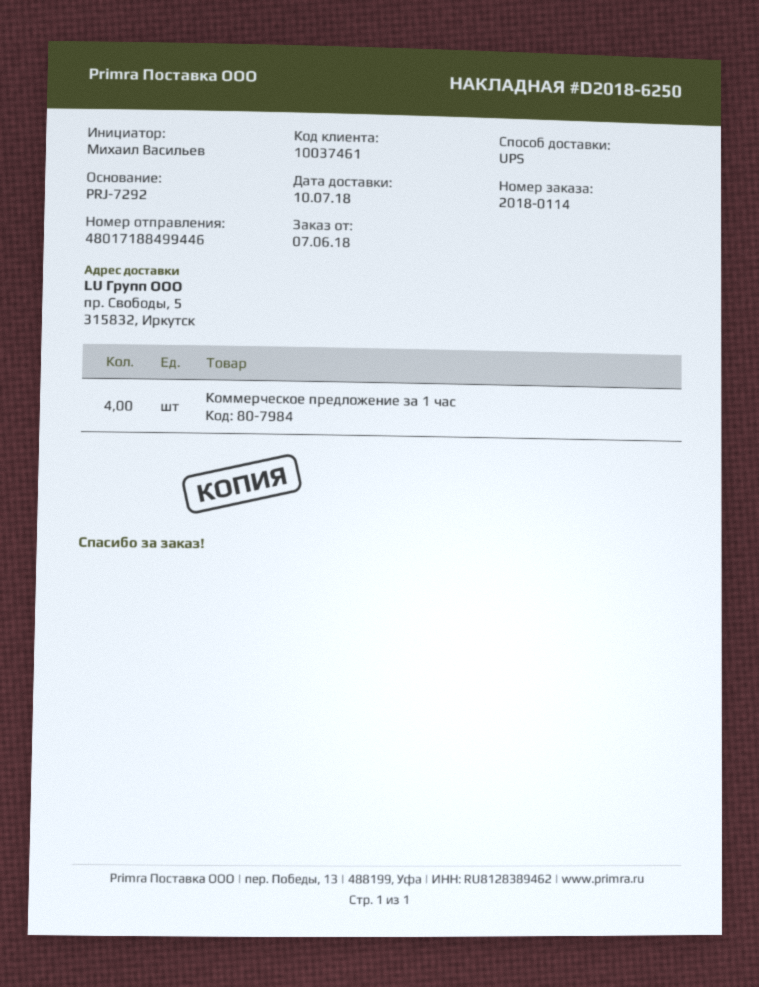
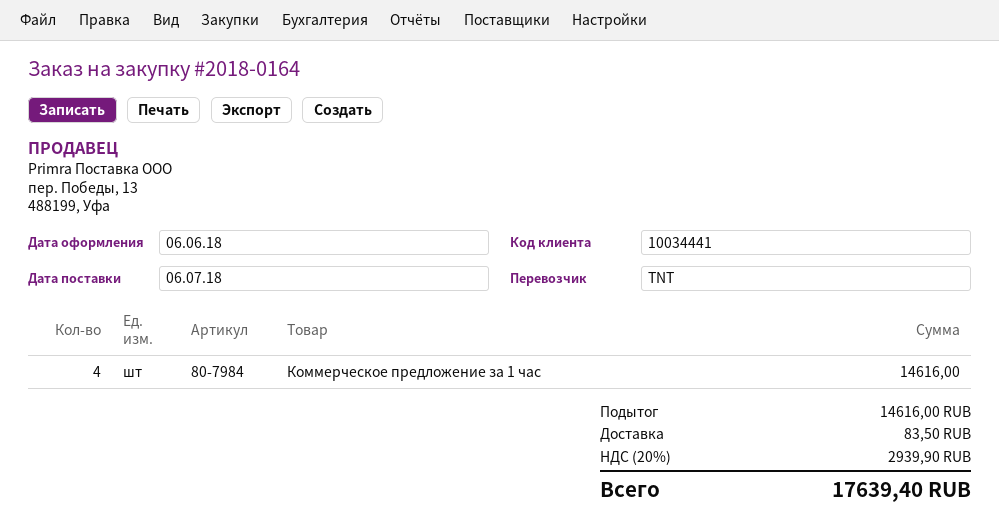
order number: 2018-0114 -> 2018-0164
order date: 2018-06-07 -> 2018-06-06
delivery date: 2018-07-10 -> 2018-07-06
customer number: 10037461 -> 10034441
shipping method: UPS -> TNT

